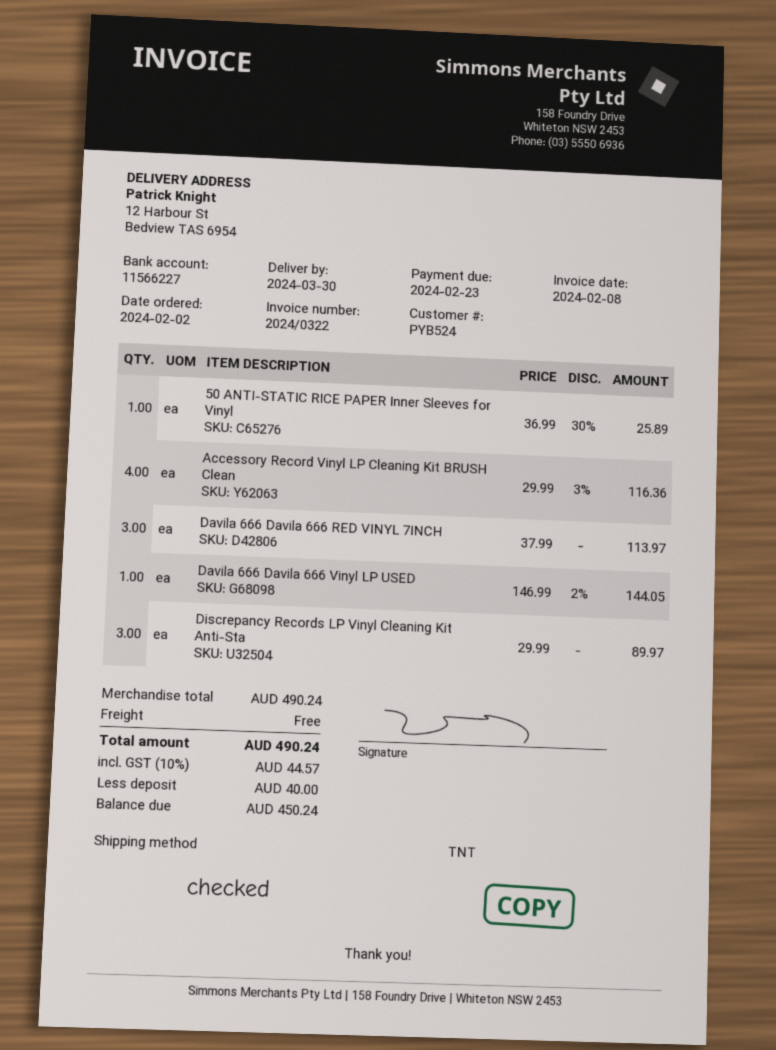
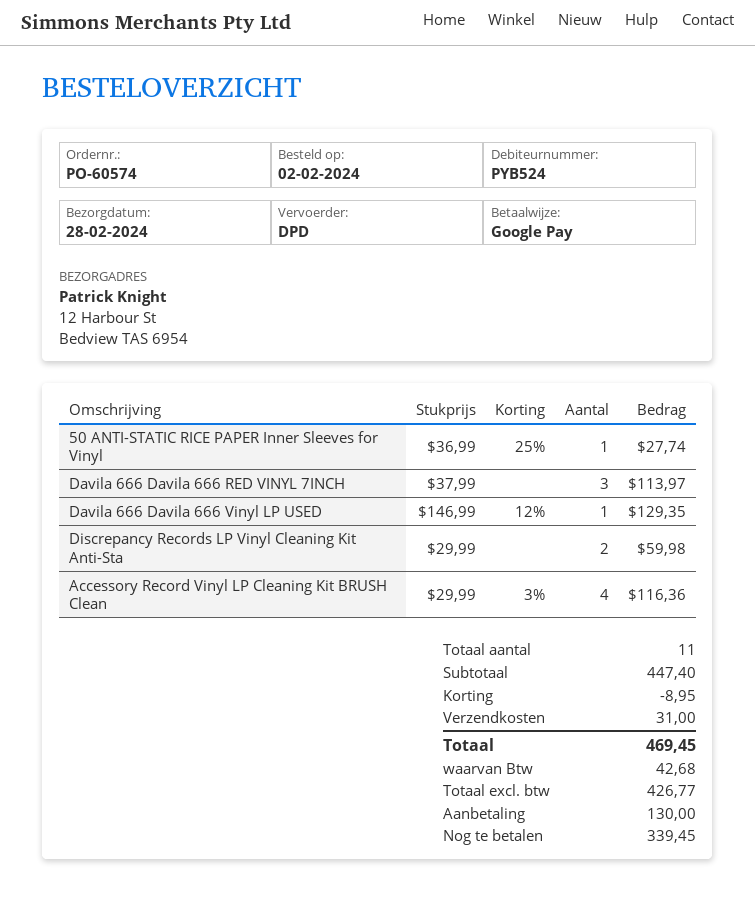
delivery date: 2024-03-30 -> 2024-02-28
shipping method: TNT -> DPD
50 ANTI-STATIC RICE PAPER Inner Sleeves for Vinyl: 1 x 36.99 - 30% = 25.89 -> 1 x 36.99 - 25% = 27.74
Davila 666 Davila 666 Vinyl LP USED: 1 x 146.99 - 2% = 144.05 -> 1 x 146.99 - 12% = 129.35
Discrepancy Records LP Vinyl Cleaning Kit Anti-Sta: 3 x 29.99 = 89.97 -> 2 x 29.99 = 59.98
subtotal: 490.24 -> 447.40
discount: none -> 8.95
shipping: 0.00 -> 31.00
tax: 44.57 -> 42.68
total: 490.24 -> 469.45
deposit: 40.00 -> 130.00
balance: 450.24 -> 339.45

